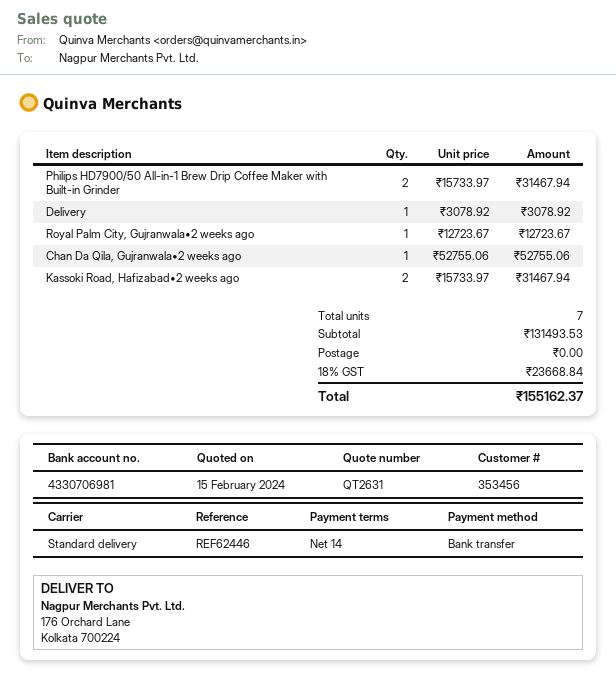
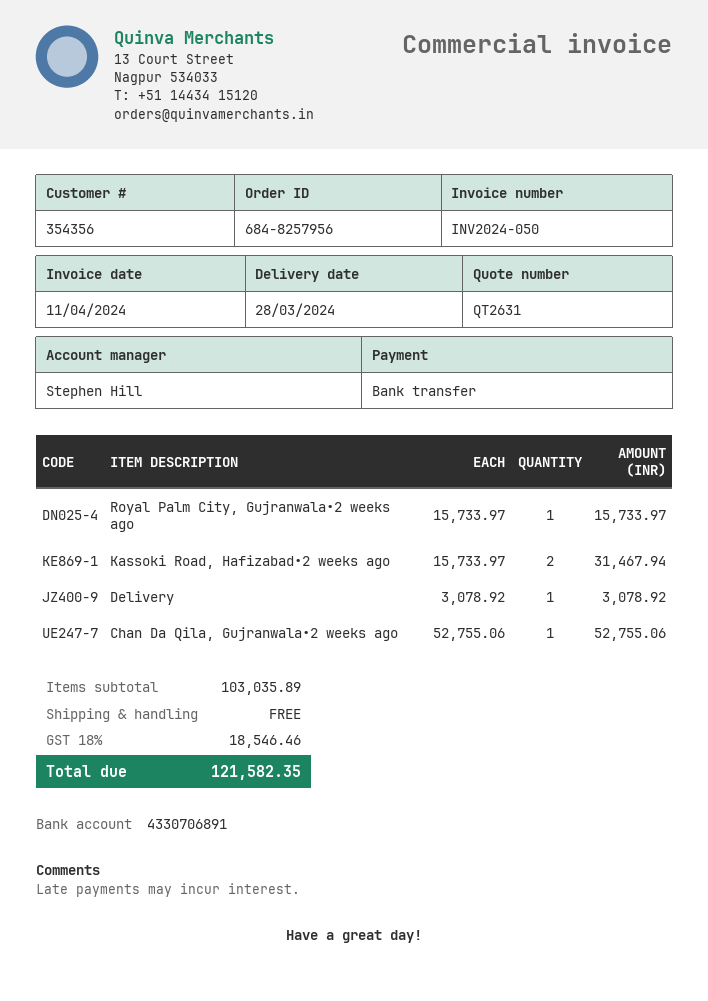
customer number: 353456 -> 354356
bank account: 4330706981 -> 4330706891
Philips HD7900/50 All-in-1 Brew Drip Coffee Maker with Built-in Grinder: 2 x 15733.97 = 31467.94 -> none
Royal Palm City, Gujranwala•2 weeks ago: 1 x 12723.67 = 12723.67 -> 1 x 15733.97 = 15733.97
subtotal: 131493.53 -> 103035.89
tax: 18% = 23668.84 -> 18% = 18546.46
total: 155162.37 -> 121582.35

